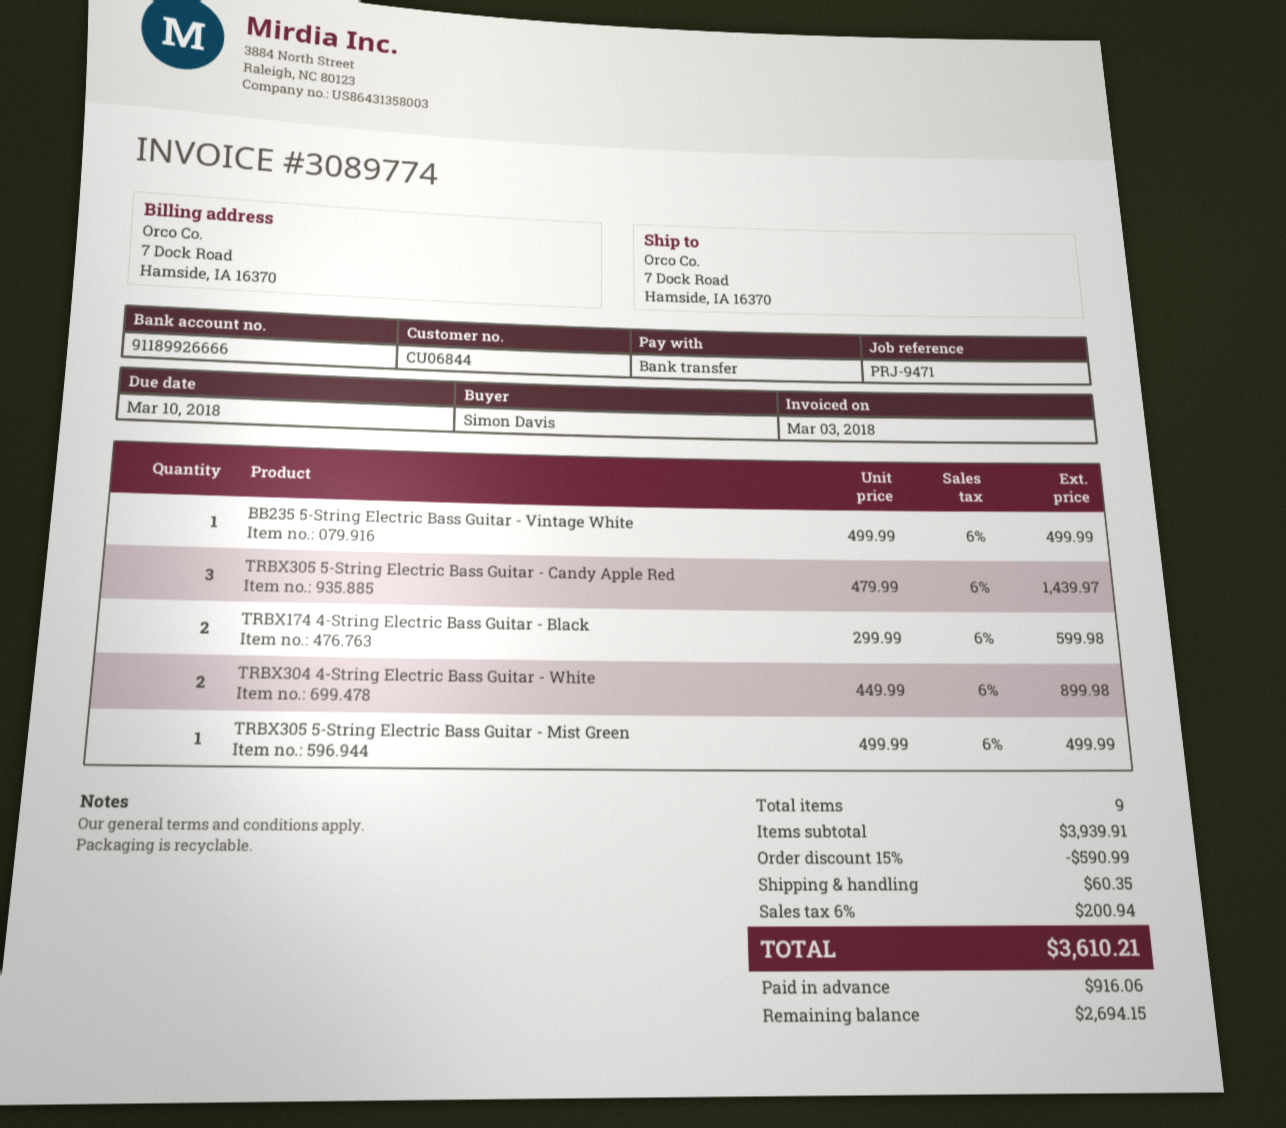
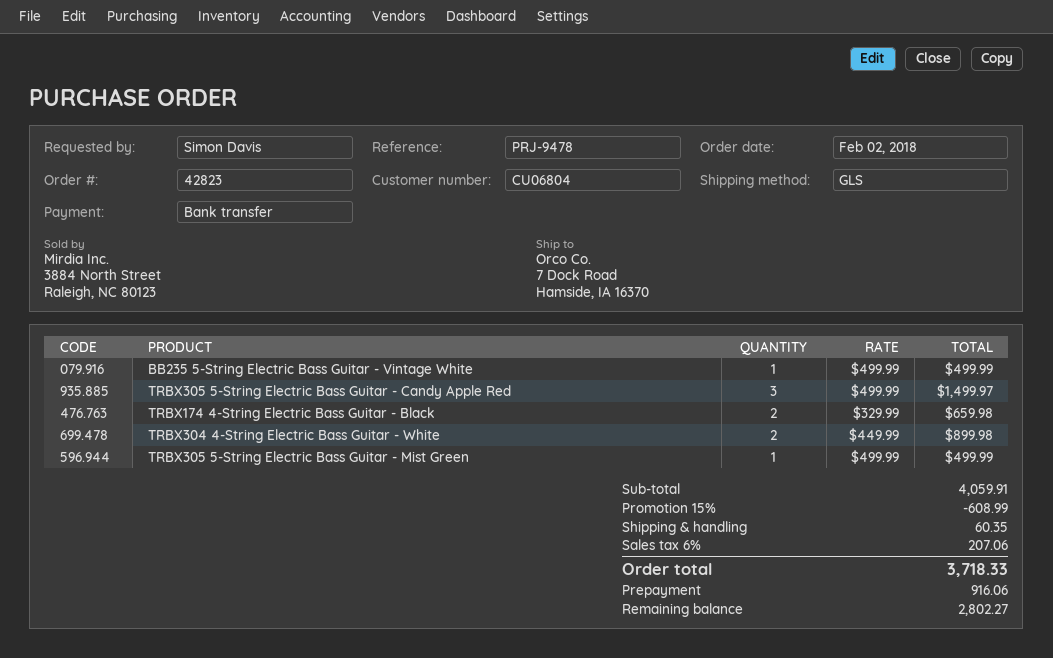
customer number: CU06844 -> CU06804
reference: PRJ-9471 -> PRJ-9478
TRBX305 5-String Electric Bass Guitar - Candy Apple Red: 3 x 479.99 = 1439.97 -> 3 x 499.99 = 1499.97
TRBX174 4-String Electric Bass Guitar - Black: 2 x 299.99 = 599.98 -> 2 x 329.99 = 659.98
subtotal: 3939.91 -> 4059.91
discount: 15% = 590.99 -> 15% = 608.99
tax: 6% = 200.94 -> 6% = 207.06
total: 3610.21 -> 3718.33
balance: 2694.15 -> 2802.27

